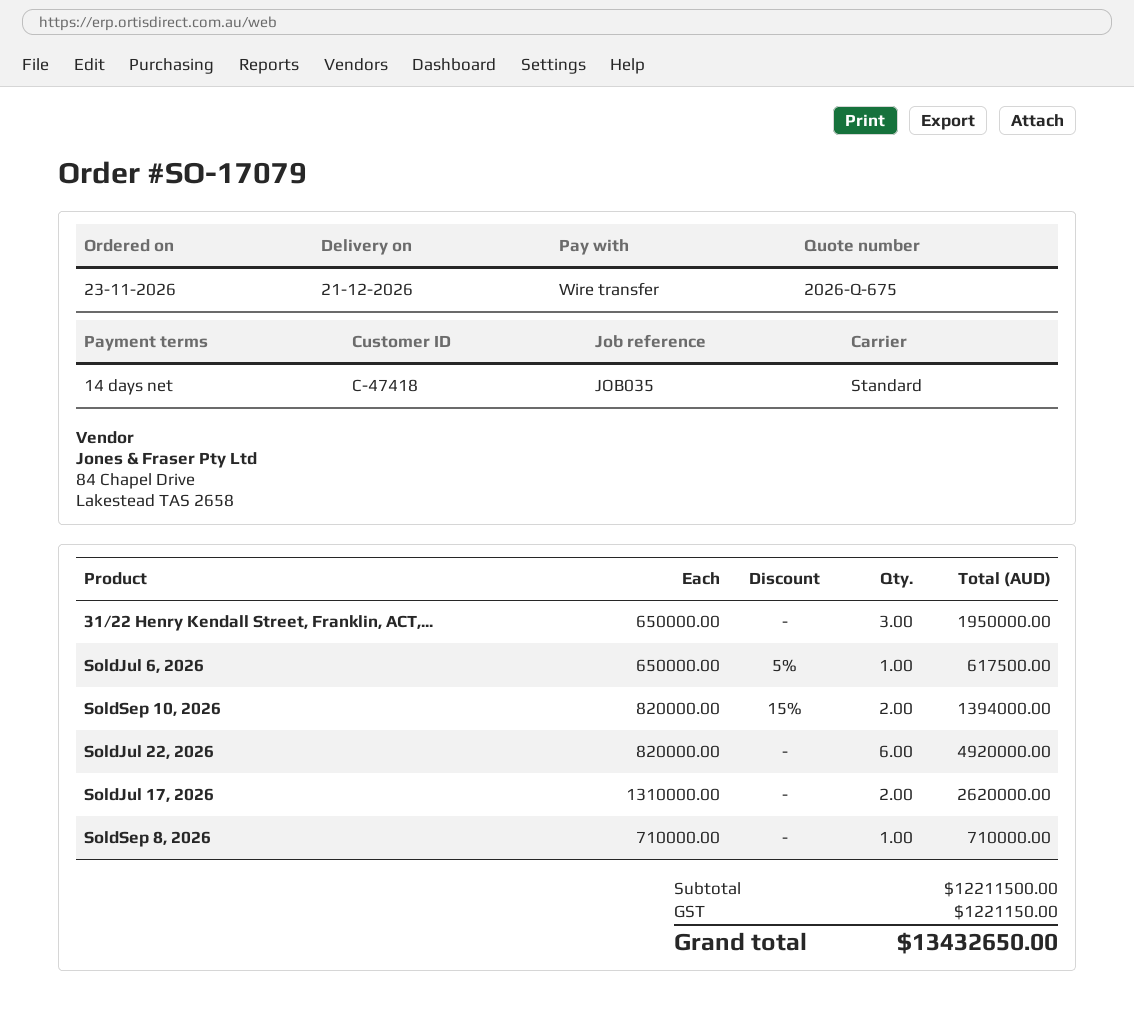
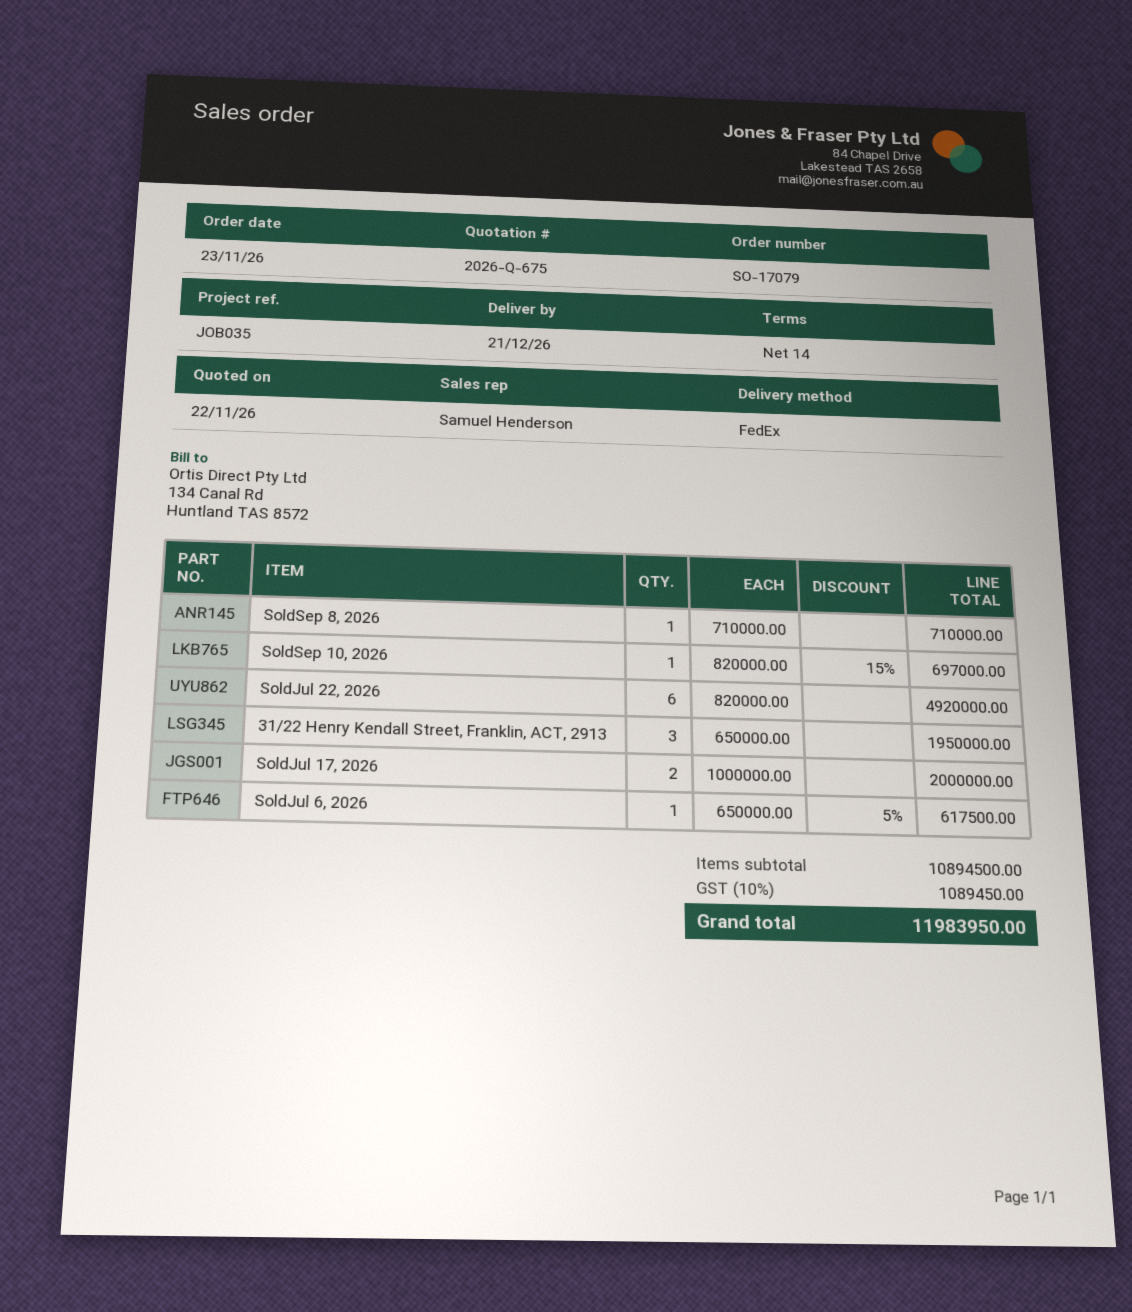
shipping method: standard -> FedEx
SoldSep 10, 2026: 2 x 820000.00 - 15% = 1394000.00 -> 1 x 820000.00 - 15% = 697000.00
SoldJul 17, 2026: 2 x 1310000.00 = 2620000.00 -> 2 x 1000000.00 = 2000000.00
subtotal: 12211500.00 -> 10894500.00
tax: 1221150.00 -> 1089450.00
total: 13432650.00 -> 11983950.00

